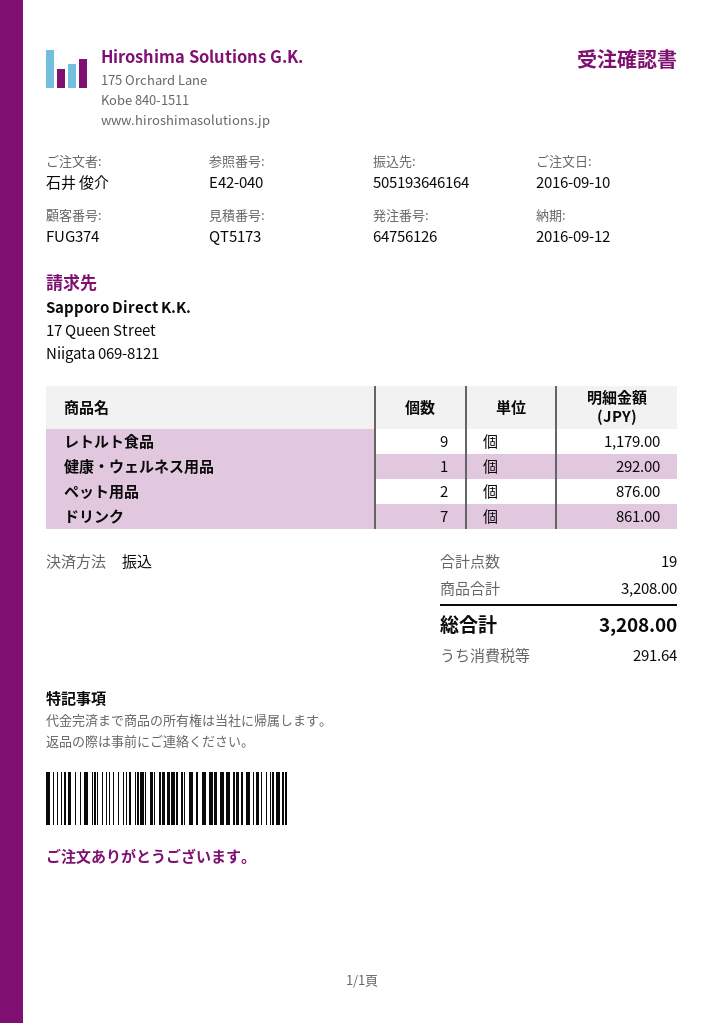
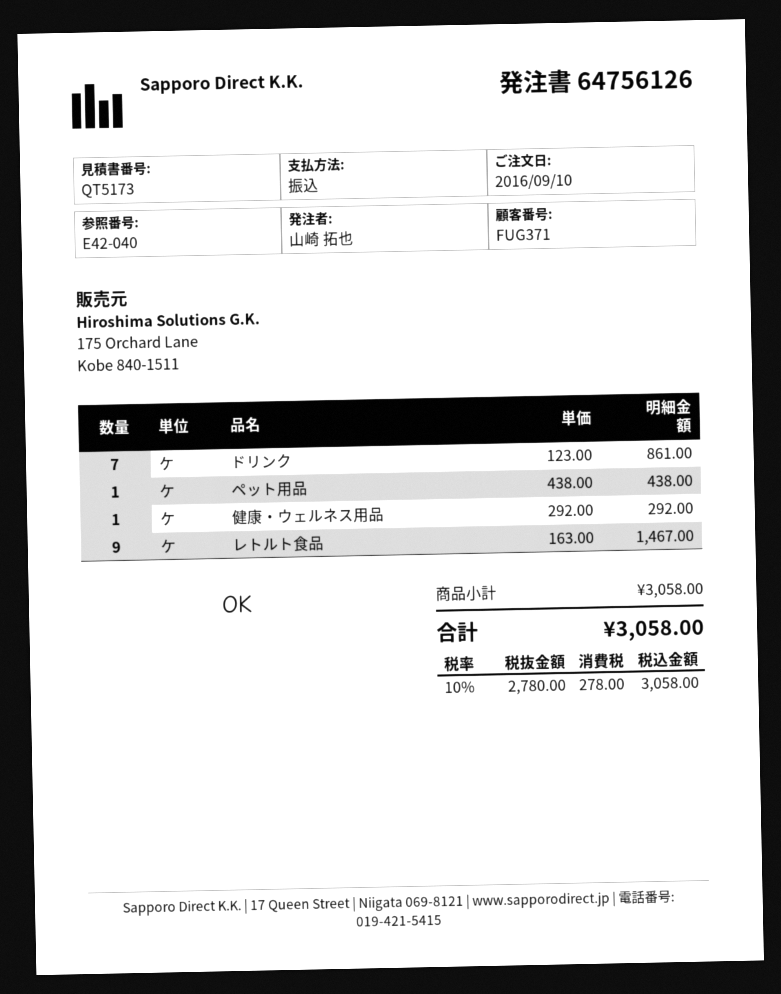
customer number: FUG374 -> FUG371
ordered by: 石井 俊介 -> 山崎 拓也
レトルト食品: 9 for 1179.00 -> 9 for 1467.00
ペット用品: 2 for 876.00 -> 1 for 438.00
subtotal: 3208.00 -> 3058.00
tax: 291.64 -> 278.00
total: 3208.00 -> 3058.00

